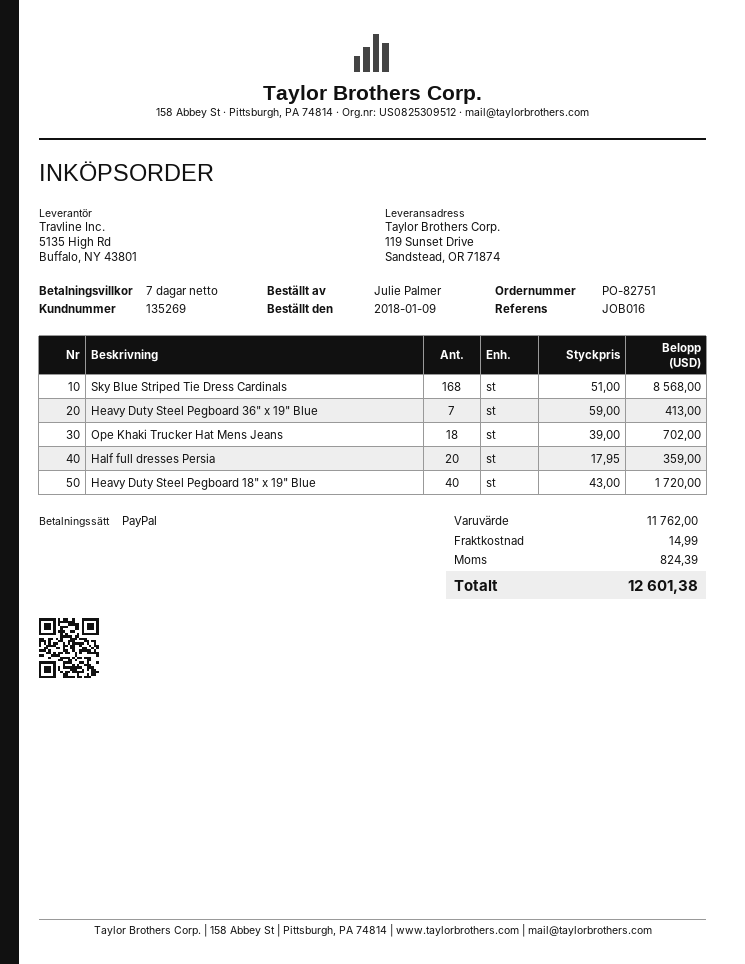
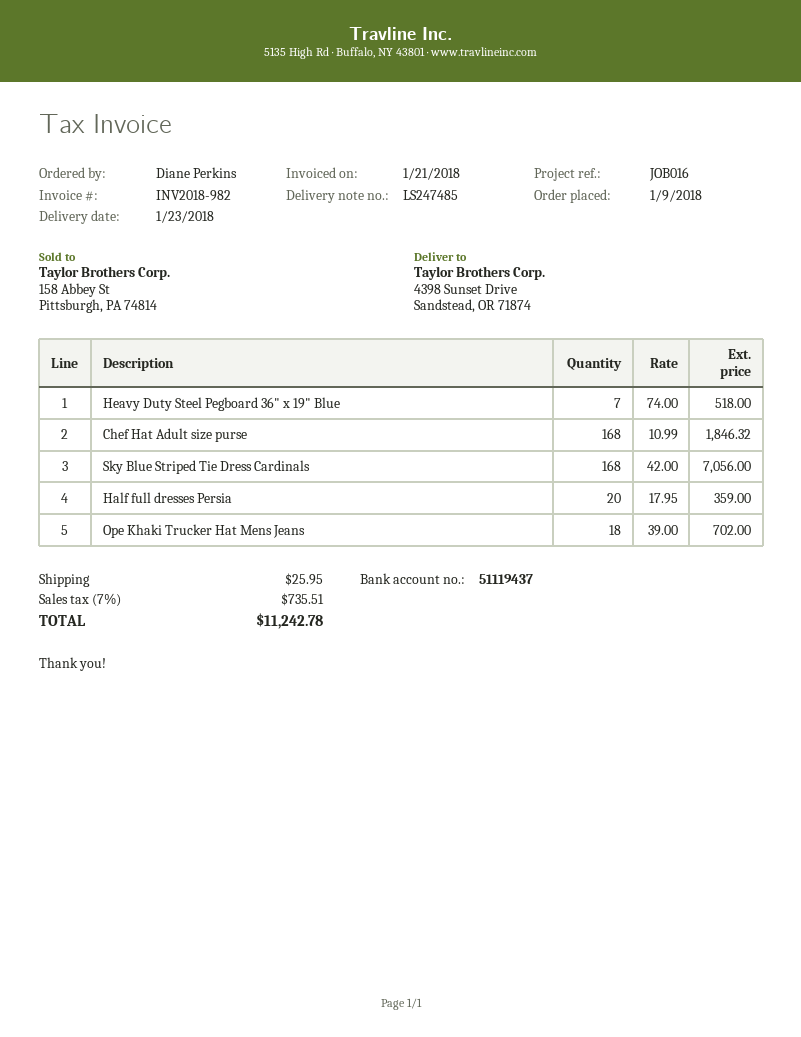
ordered by: Julie Palmer -> Diane Perkins
ship to: 119 Sunset Drive, Sandstead, OR 71874 -> 4398 Sunset Drive, Sandstead, OR 71874
Sky Blue Striped Tie Dress Cardinals: 168 x 51.00 = 8568.00 -> 168 x 42.00 = 7056.00
Heavy Duty Steel Pegboard 36" x 19" Blue: 7 x 59.00 = 413.00 -> 7 x 74.00 = 518.00
Heavy Duty Steel Pegboard 18" x 19" Blue: 40 x 43.00 = 1720.00 -> none
Chef Hat Adult size purse: none -> 168 x 10.99 = 1846.32
shipping: 14.99 -> 25.95
tax: 824.39 -> 735.51
total: 12601.38 -> 11242.78

